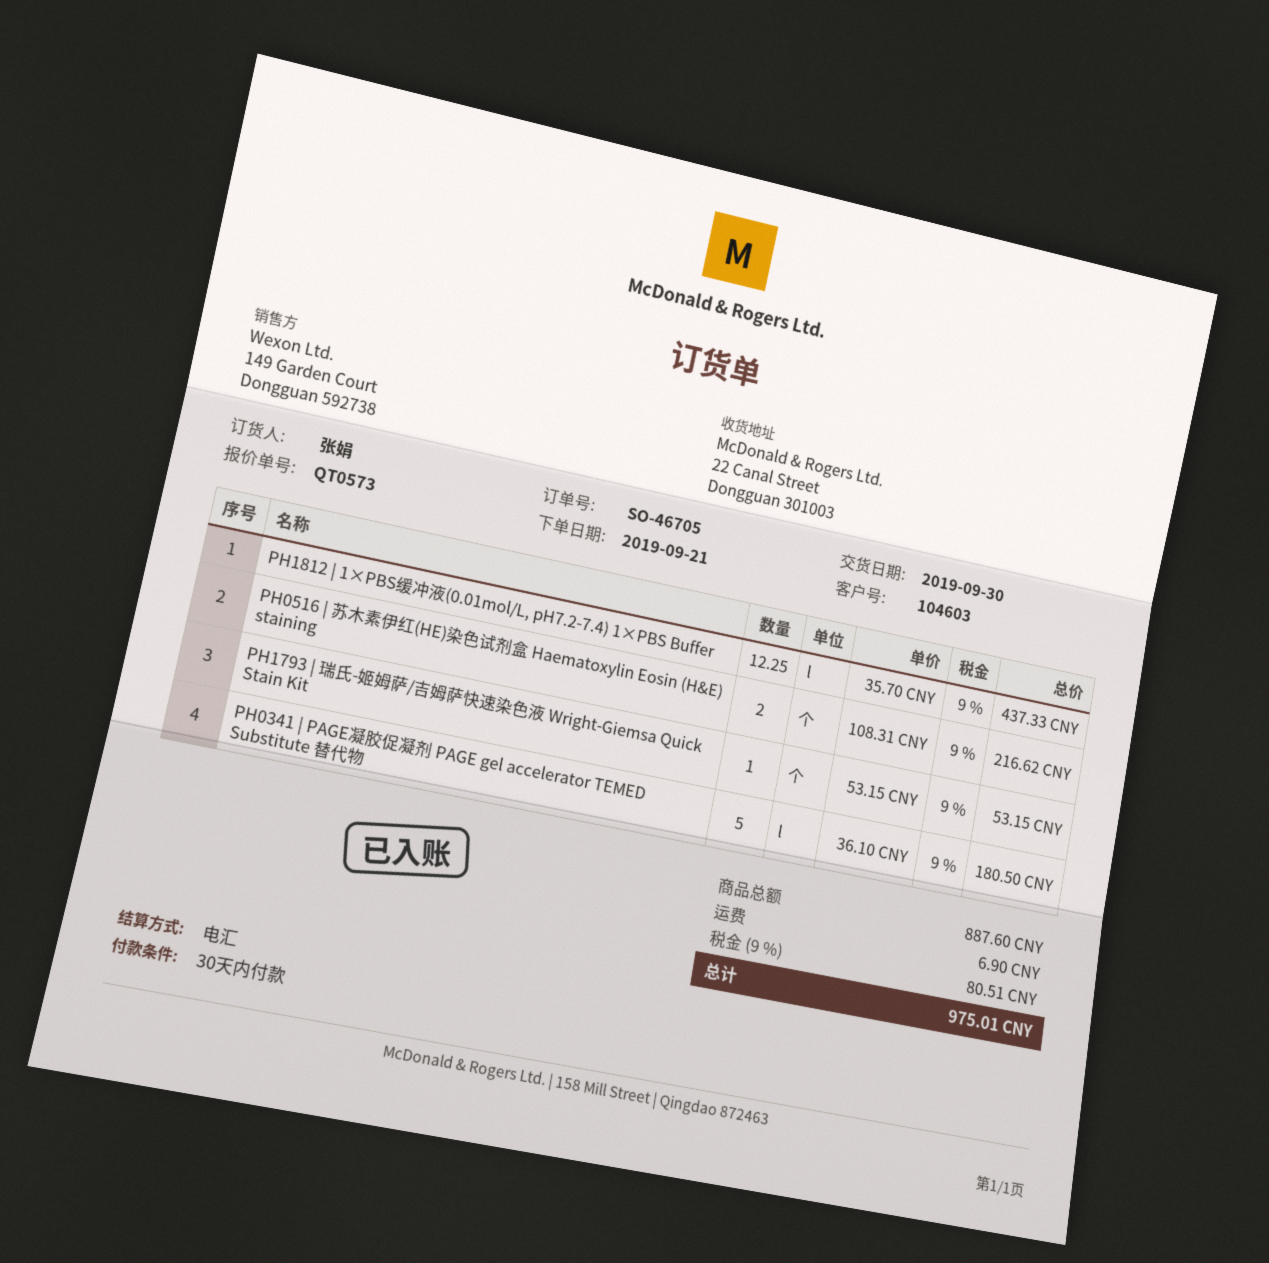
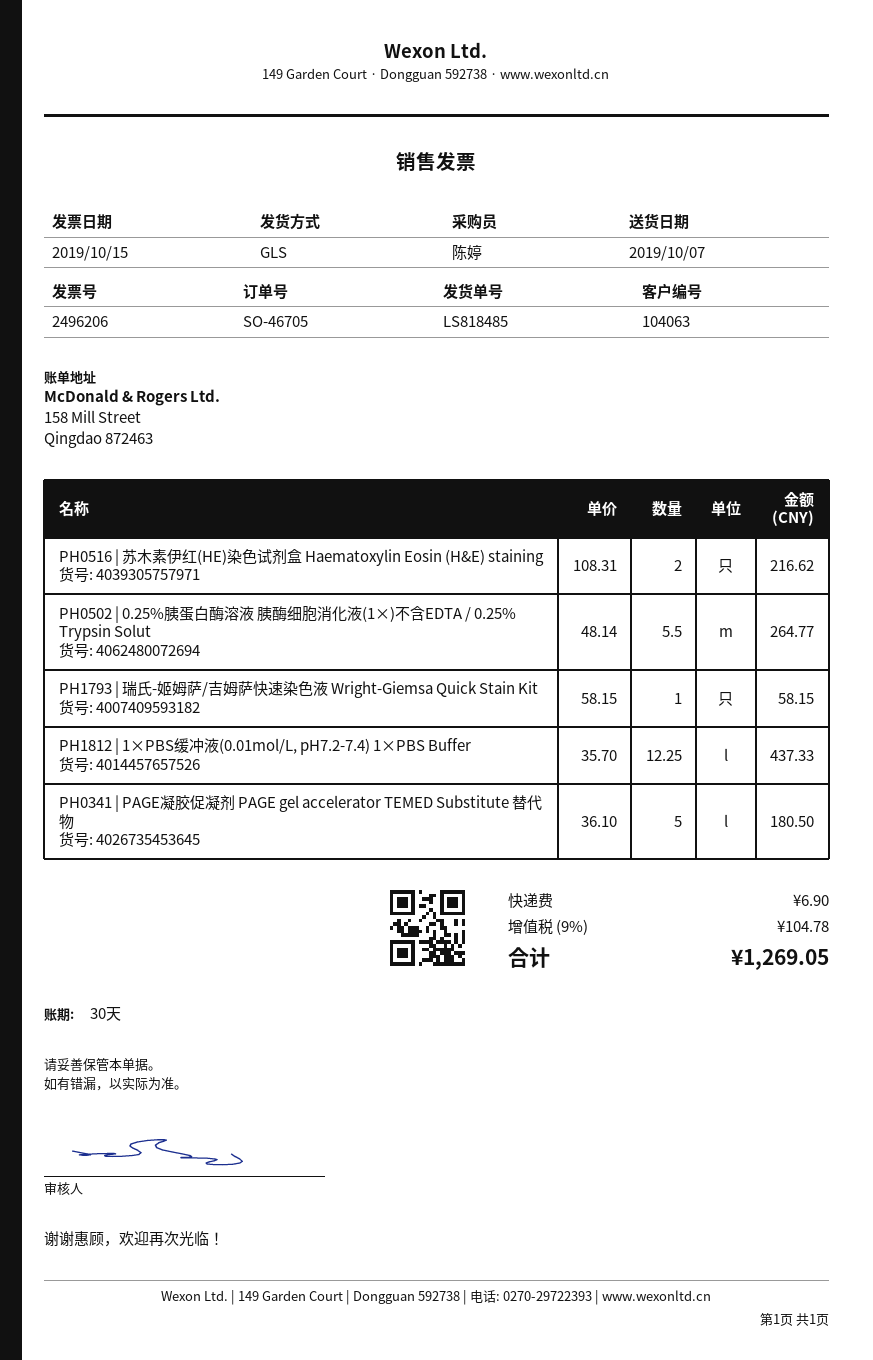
delivery date: 2019-09-30 -> 2019-10-07
customer number: 104603 -> 104063
ordered by: 张娟 -> 陈婷
PH1793 | 瑞氏-姬姆萨/吉姆萨快速染色液 Wright-Giemsa Quick Stain Kit: 1 x 53.15 = 53.15 -> 1 x 58.15 = 58.15
PH0502 | 0.25%胰蛋白酶溶液 胰酶细胞消化液(1×)不含EDTA / 0.25% Trypsin Solut: none -> 5.5 x 48.14 = 264.77
tax: 9% = 80.51 -> 9% = 104.78
total: 975.01 -> 1269.05

